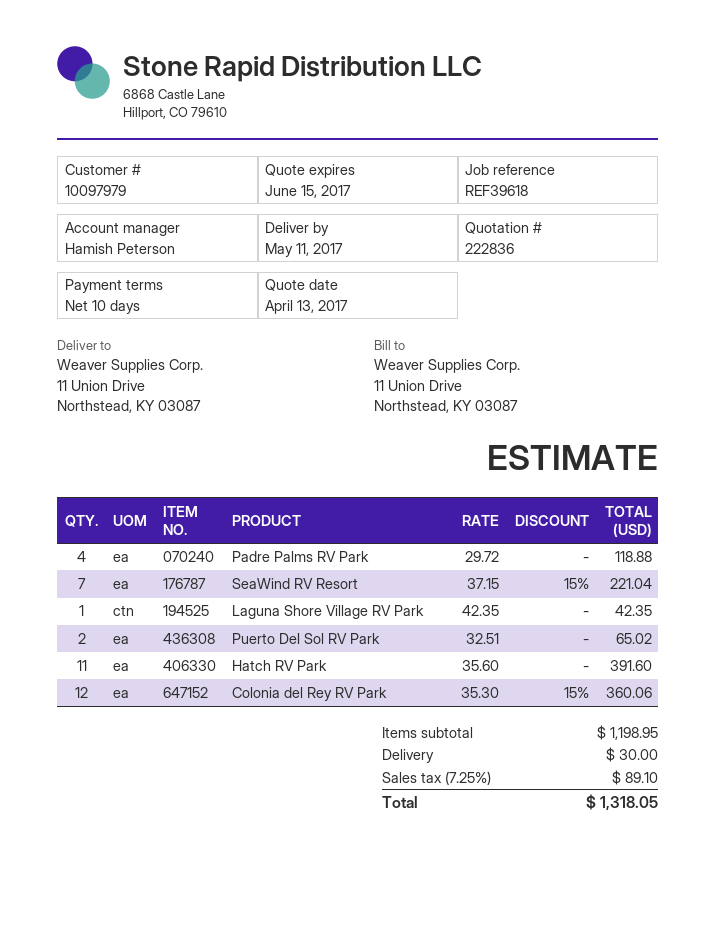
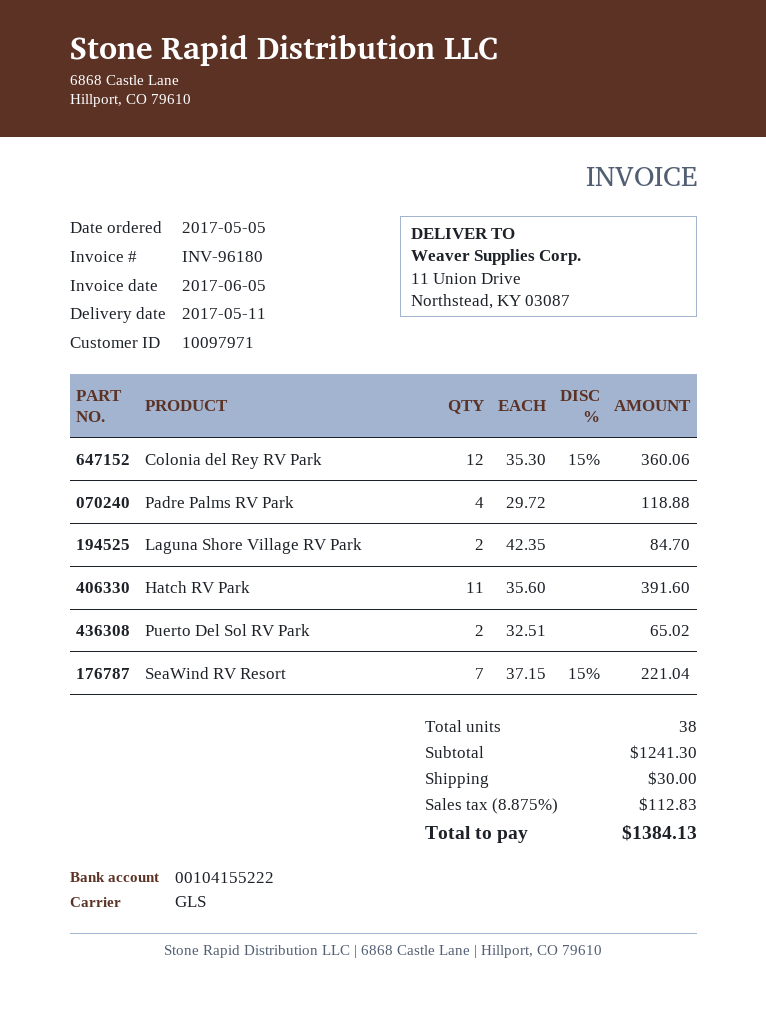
customer number: 10097979 -> 10097971
Laguna Shore Village RV Park: 1 x 42.35 = 42.35 -> 2 x 42.35 = 84.70
subtotal: 1198.95 -> 1241.30
tax: 7.25% = 89.10 -> 8.875% = 112.83
total: 1318.05 -> 1384.13

